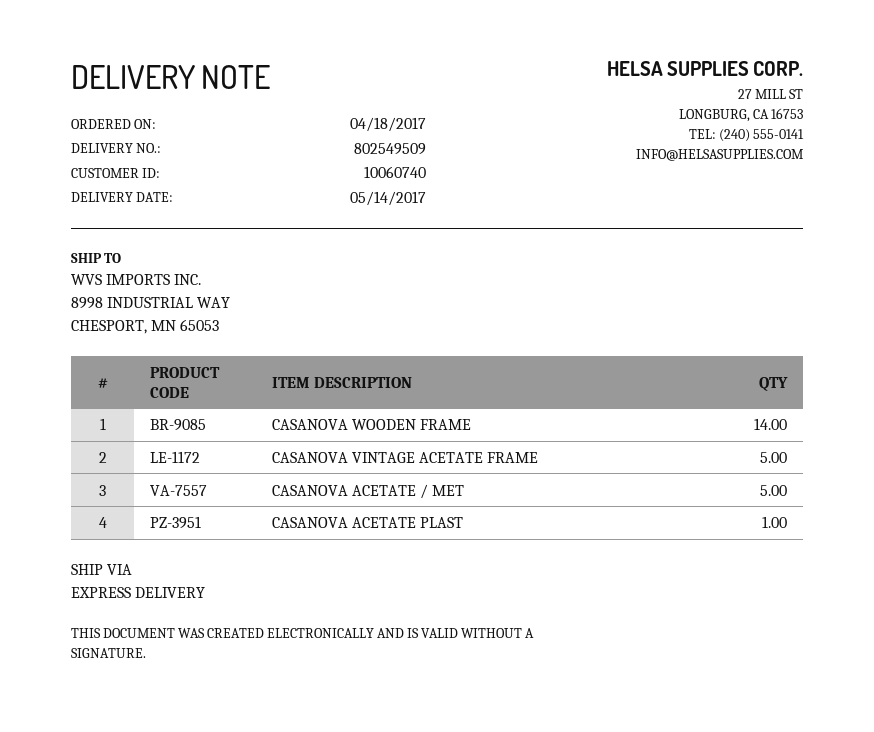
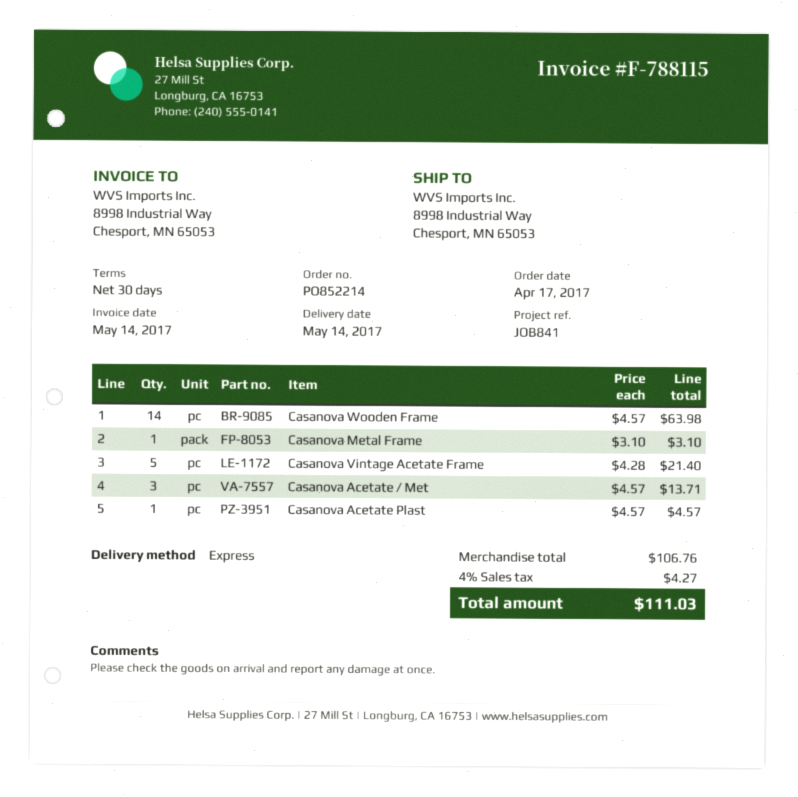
order date: 2017-04-18 -> 2017-04-17
CASANOVA ACETATE / MET: 5 -> 3
Casanova Metal Frame: none -> 1

